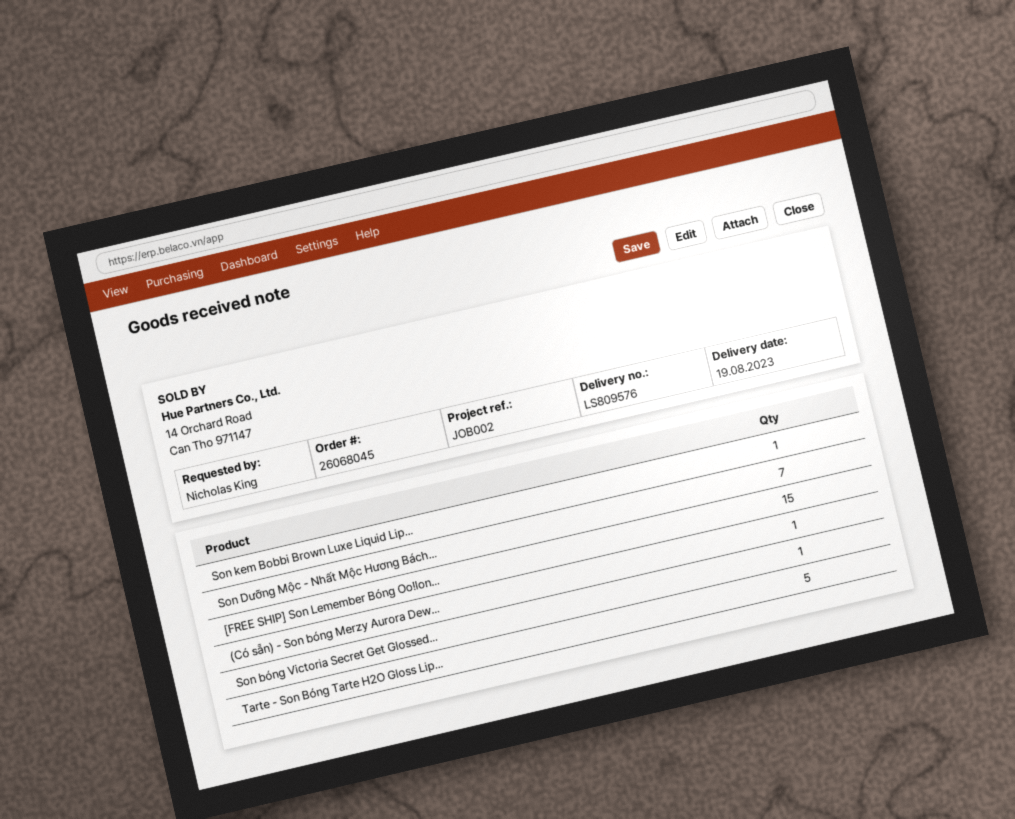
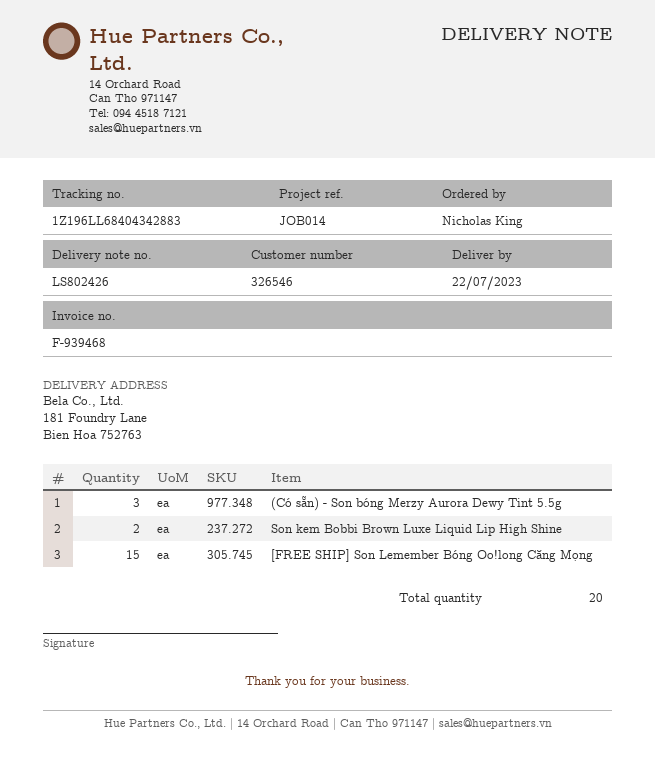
delivery note number: LS809576 -> LS802426
delivery date: 2023-08-19 -> 2023-07-22
reference: JOB002 -> JOB014
Son kem Bobbi Brown Luxe Liquid Lip...: 1 -> 2
Son Dưỡng Mộc - Nhất Mộc Hương Bách...: 7 -> none
(Có sẵn) - Son bóng Merzy Aurora Dew...: 1 -> 3
Son bóng Victoria Secret Get Glossed...: 1 -> none
Tarte - Son Bóng Tarte H2O Gloss Lip...: 5 -> none

